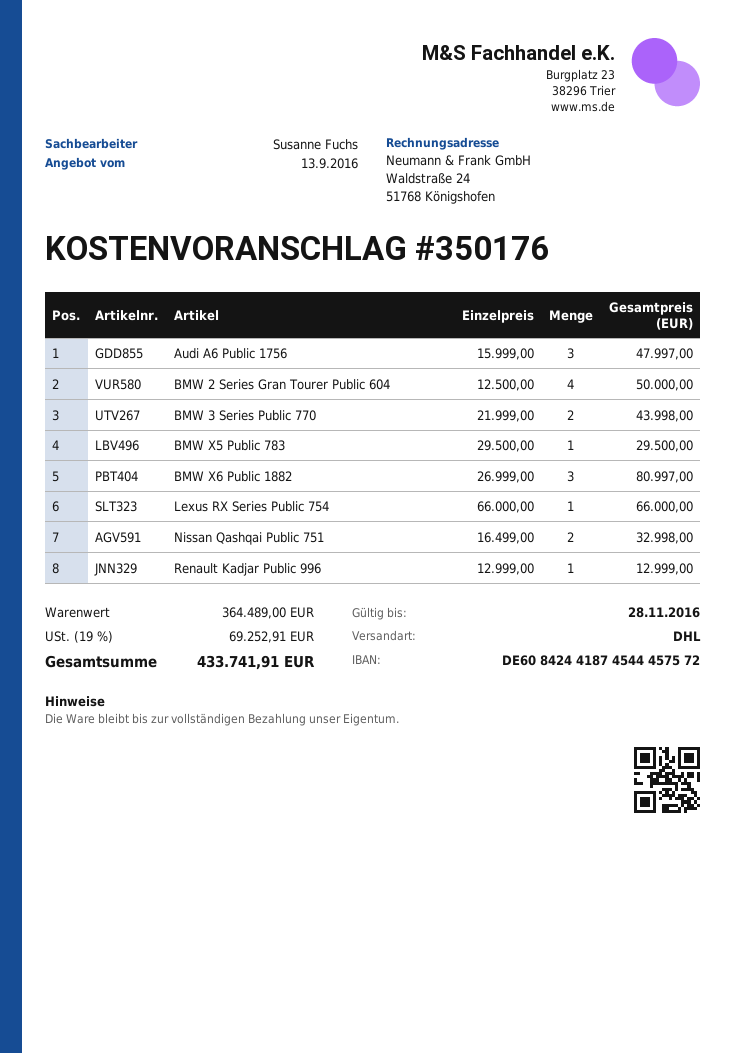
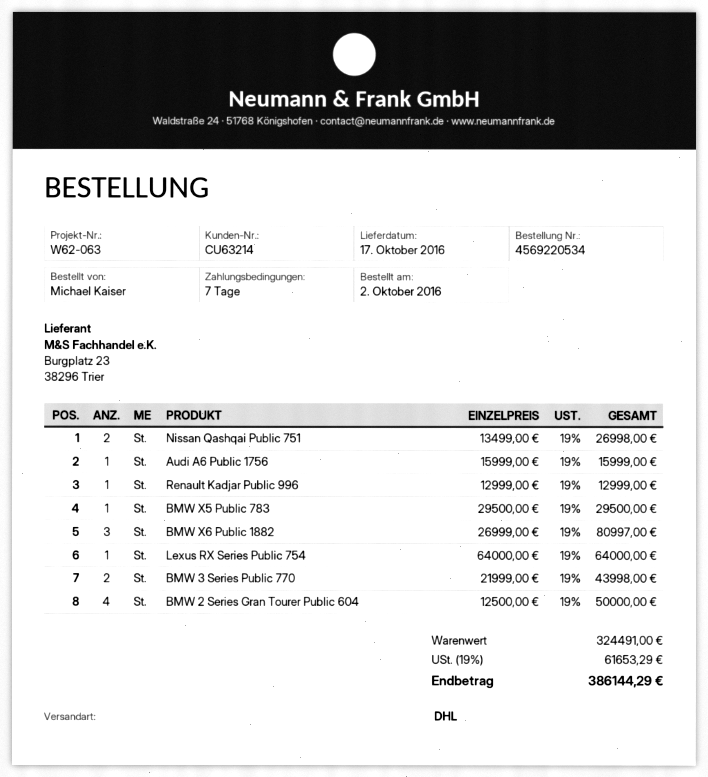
Audi A6 Public 1756: 3 x 15999.00 = 47997.00 -> 1 x 15999.00 = 15999.00
Lexus RX Series Public 754: 1 x 66000.00 = 66000.00 -> 1 x 64000.00 = 64000.00
Nissan Qashqai Public 751: 2 x 16499.00 = 32998.00 -> 2 x 13499.00 = 26998.00
subtotal: 364489.00 -> 324491.00
tax: 19% = 69252.91 -> 19% = 61653.29
total: 433741.91 -> 386144.29

